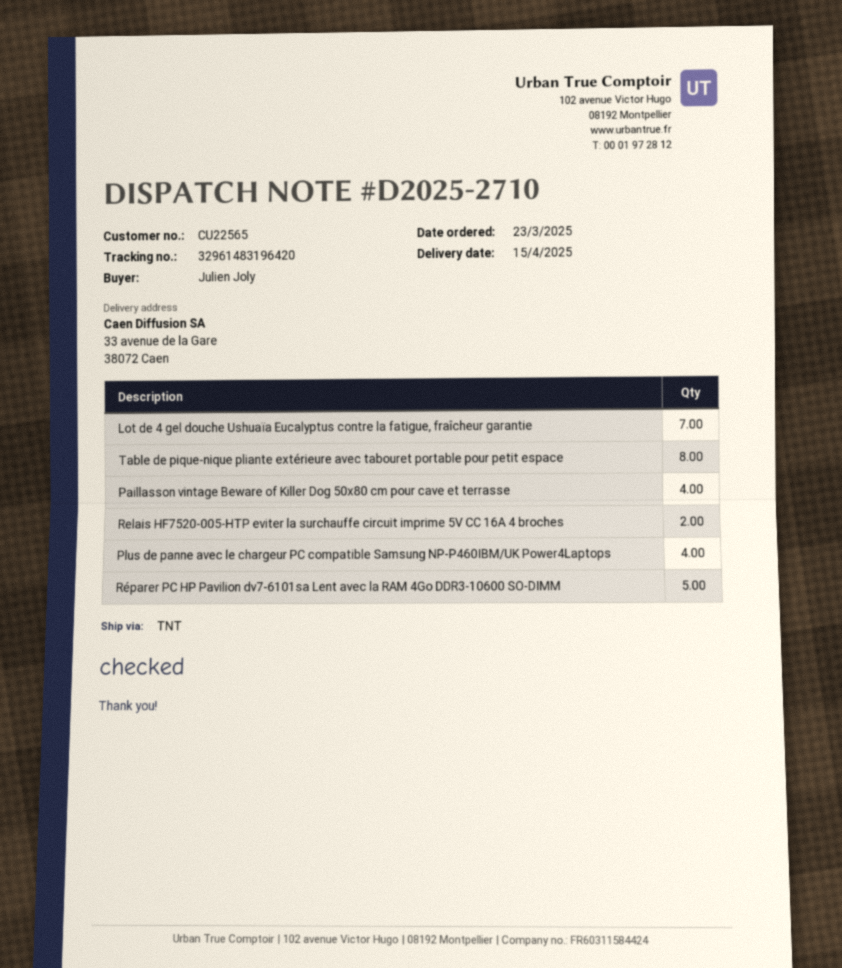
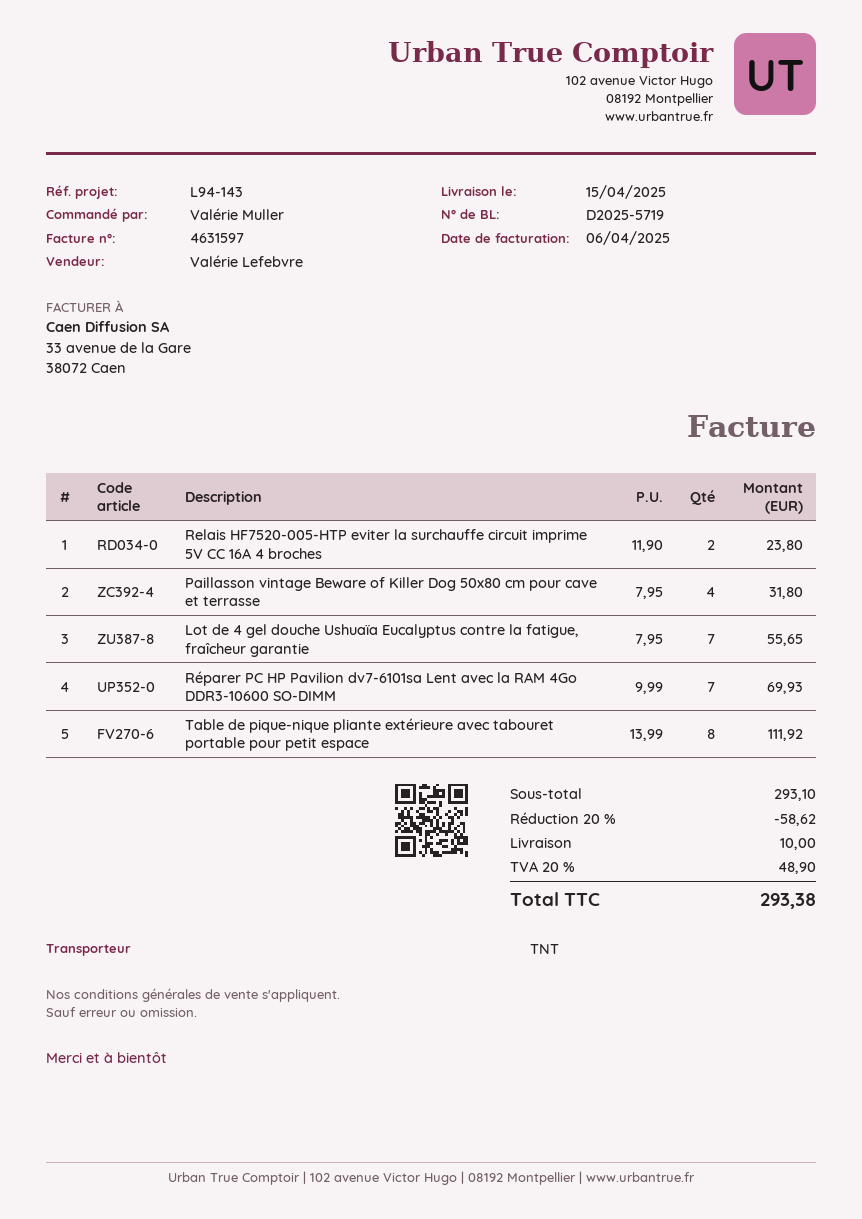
delivery note number: D2025-2710 -> D2025-5719
ordered by: Julien Joly -> Valérie Muller
Plus de panne avec le chargeur PC compatible Samsung NP-P460IBM/UK Power4Laptops: 4 -> none
Réparer PC HP Pavilion dv7-6101sa Lent avec la RAM 4Go DDR3-10600 SO-DIMM: 5 -> 7

